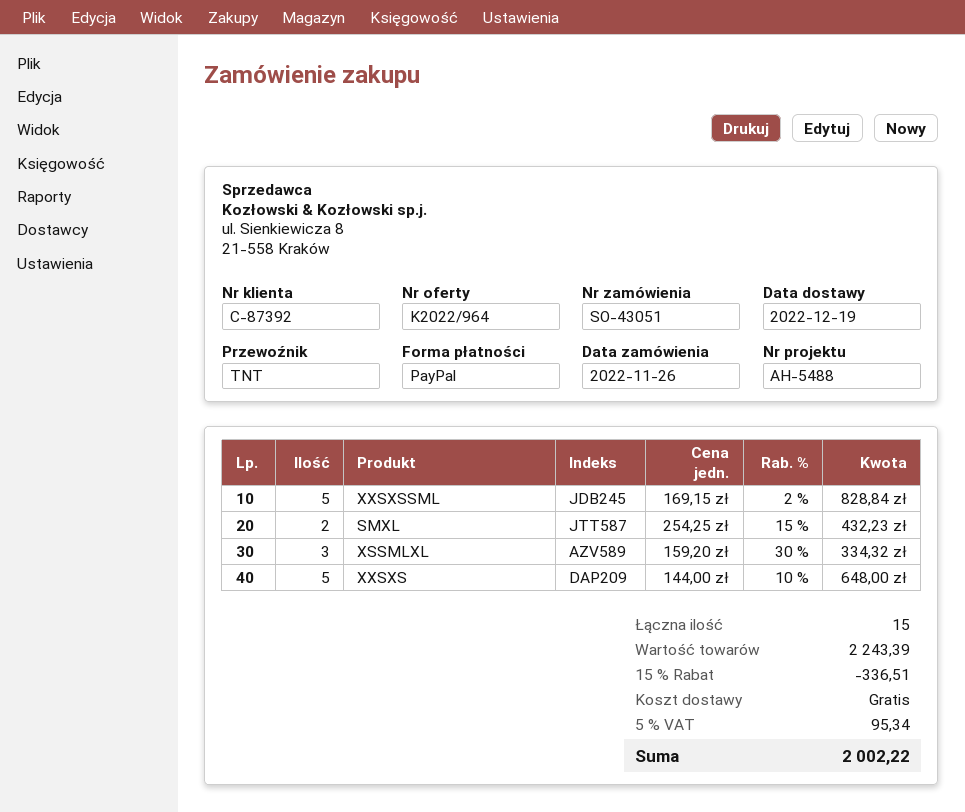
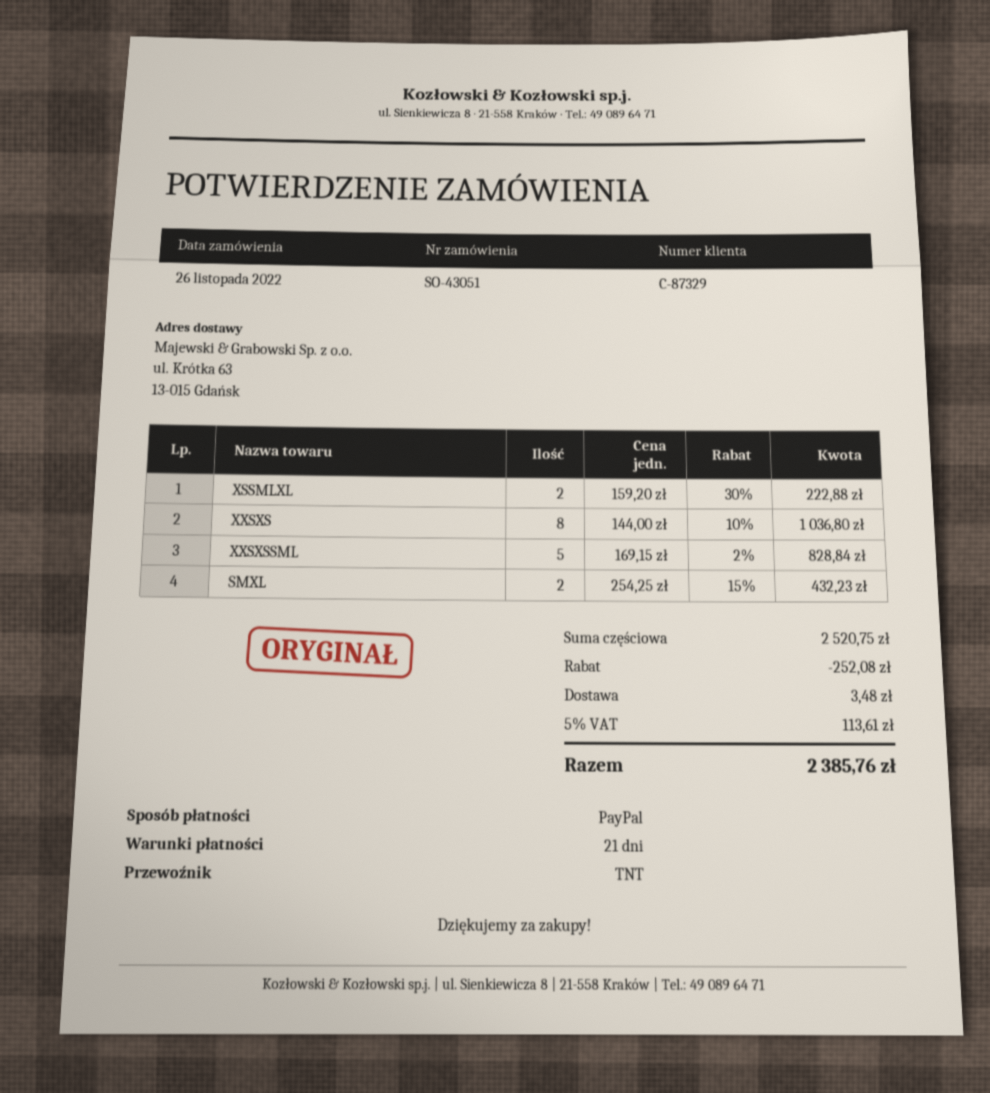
customer number: C-87392 -> C-87329
XSSMLXL: 3 x 159.20 - 30% = 334.32 -> 2 x 159.20 - 30% = 222.88
XXSXS: 5 x 144.00 - 10% = 648.00 -> 8 x 144.00 - 10% = 1036.80
subtotal: 2243.39 -> 2520.75
discount: 336.51 -> 252.08
shipping: 0.00 -> 3.48
tax: 5% = 95.34 -> 5% = 113.61
total: 2002.22 -> 2385.76

